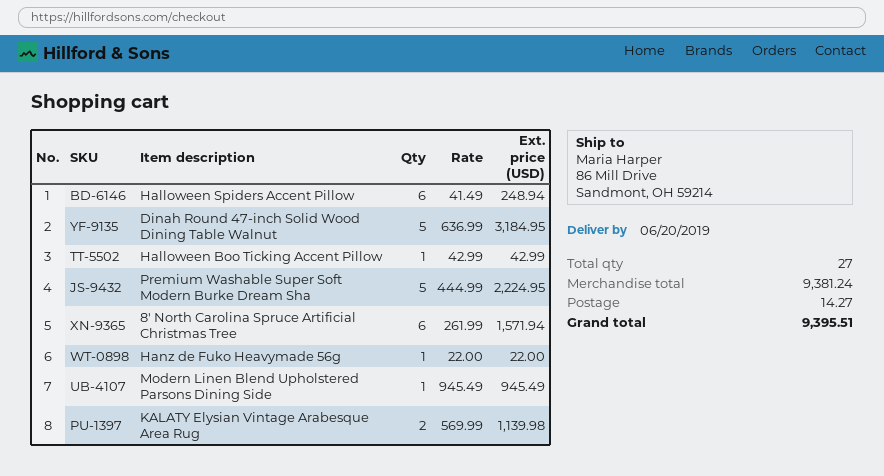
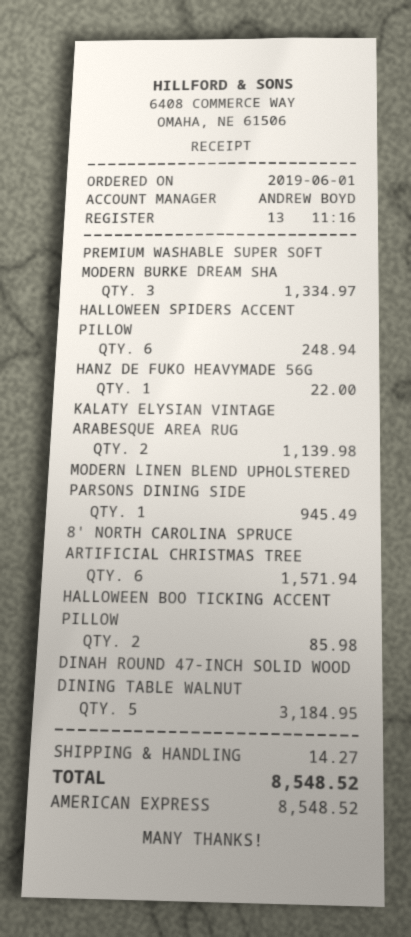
Halloween Boo Ticking Accent Pillow: 1 for 42.99 -> 2 for 85.98
Premium Washable Super Soft Modern Burke Dream Sha: 5 for 2224.95 -> 3 for 1334.97
total: 9395.51 -> 8548.52

